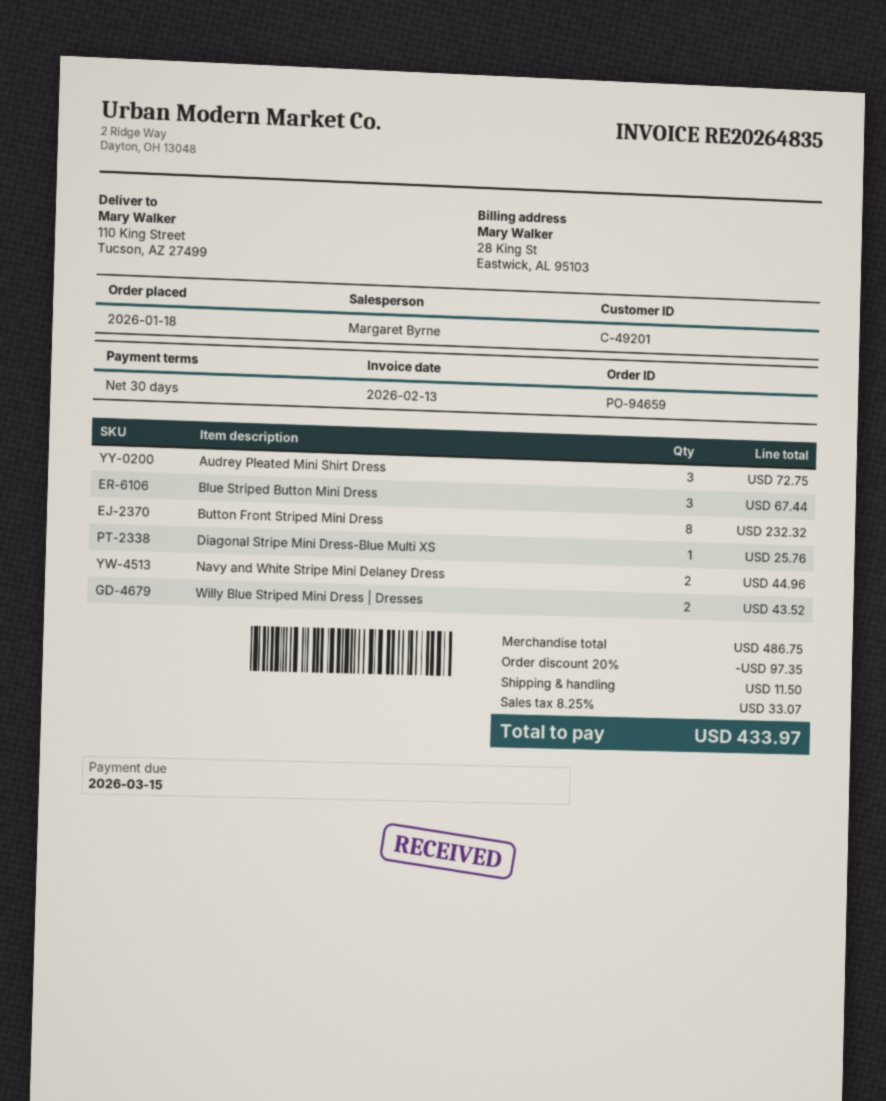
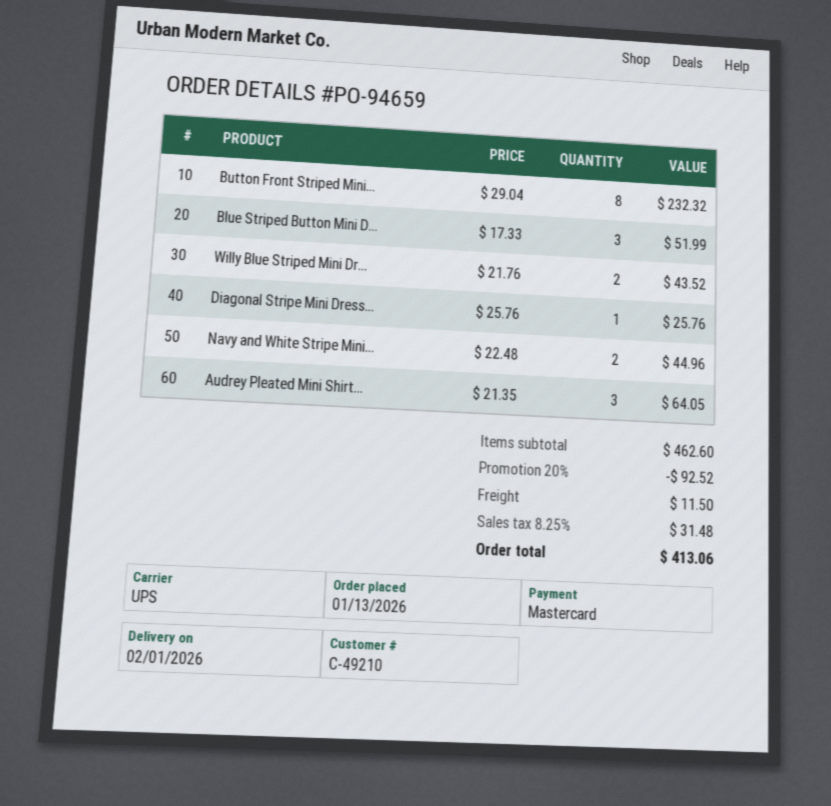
order date: 2026-01-18 -> 2026-01-13
customer number: C-49201 -> C-49210
Audrey Pleated Mini Shirt Dress: 3 for 72.75 -> 3 for 64.05
Blue Striped Button Mini Dress: 3 for 67.44 -> 3 for 51.99
subtotal: 486.75 -> 462.60
discount: 20% = 97.35 -> 20% = 92.52
tax: 8.25% = 33.07 -> 8.25% = 31.48
total: 433.97 -> 413.06

